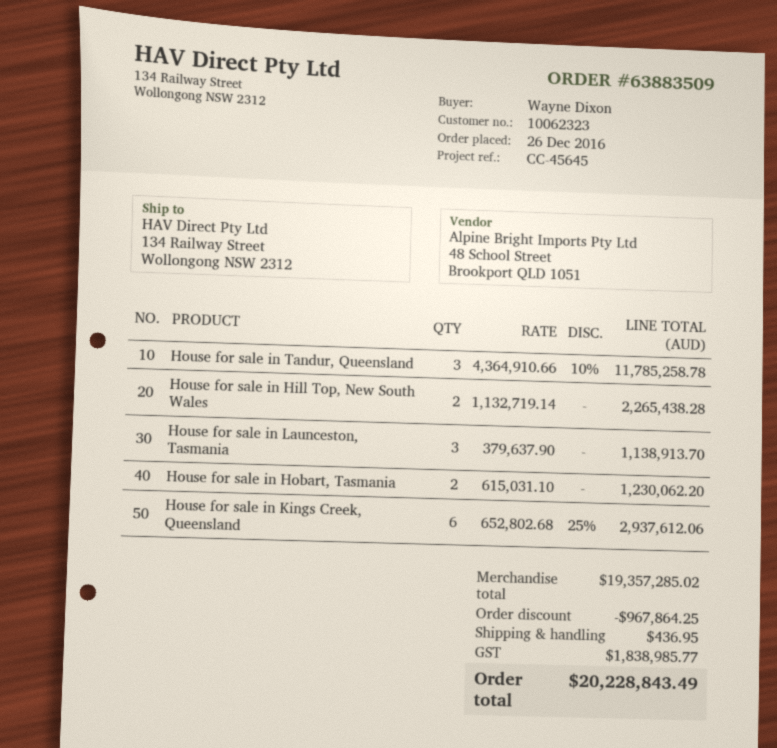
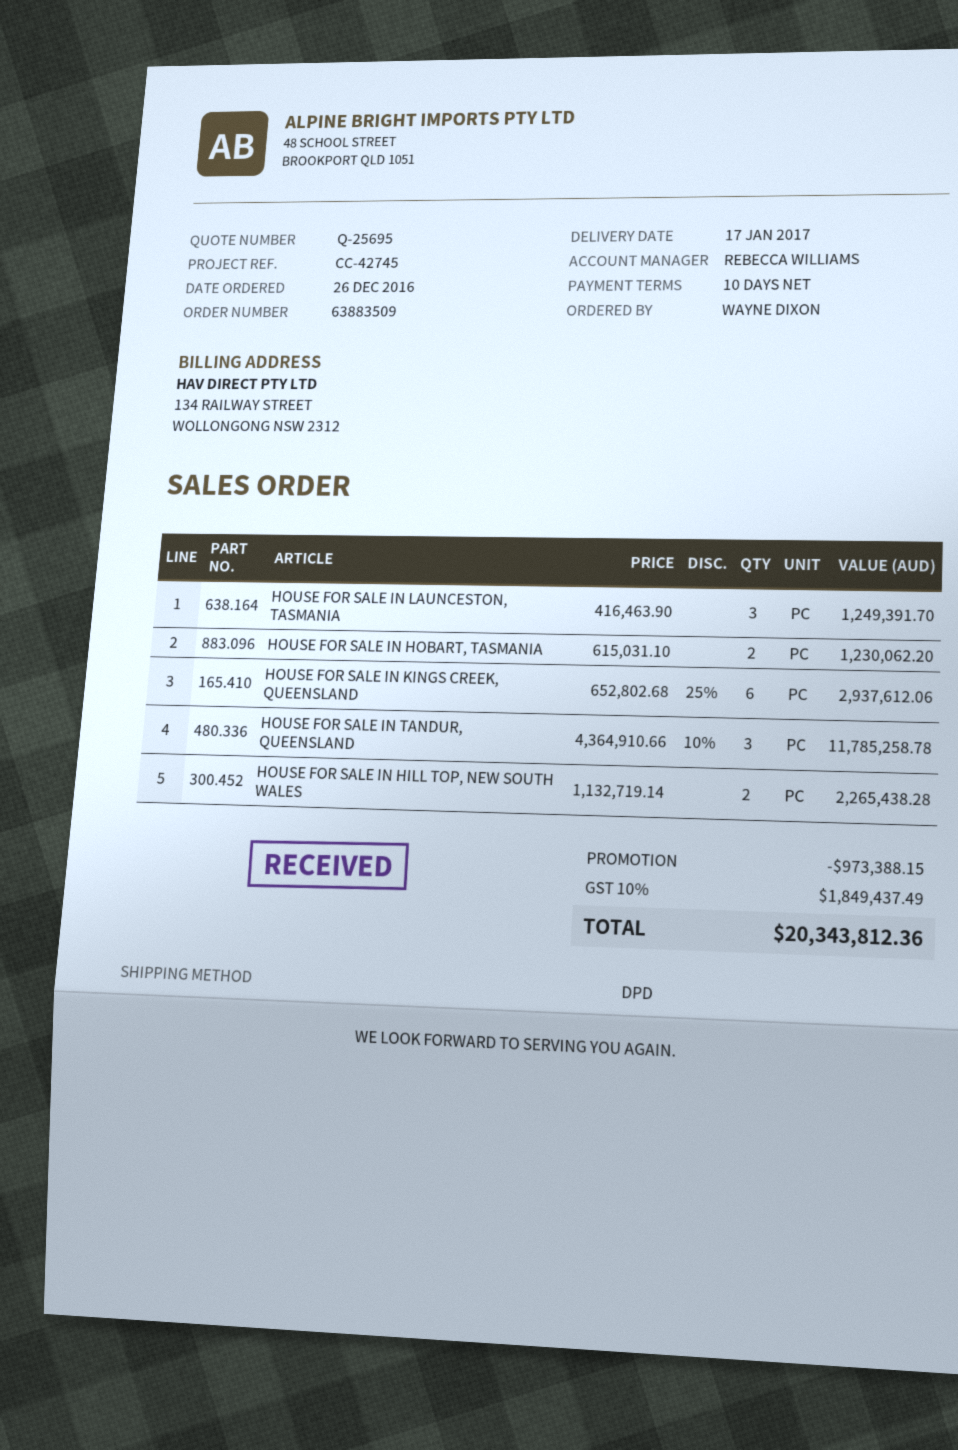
reference: CC-45645 -> CC-42745
House for sale in Launceston, Tasmania: 3 x 379637.90 = 1138913.70 -> 3 x 416463.90 = 1249391.70
discount: 967864.25 -> 973388.15
shipping: 436.95 -> none
tax: 1838985.77 -> 1849437.49
total: 20228843.49 -> 20343812.36

